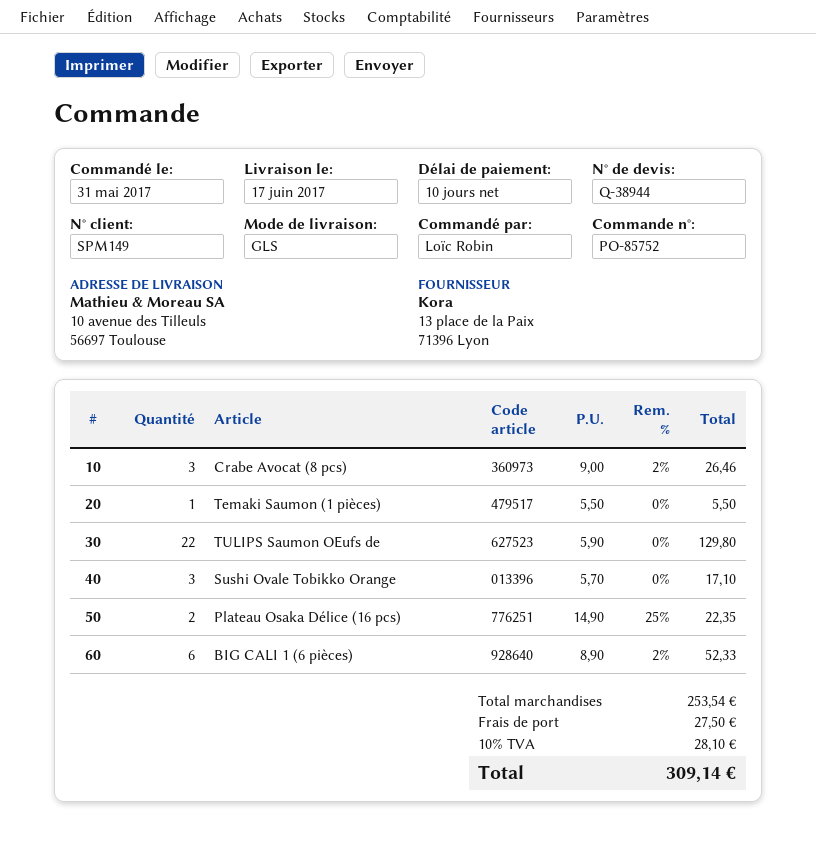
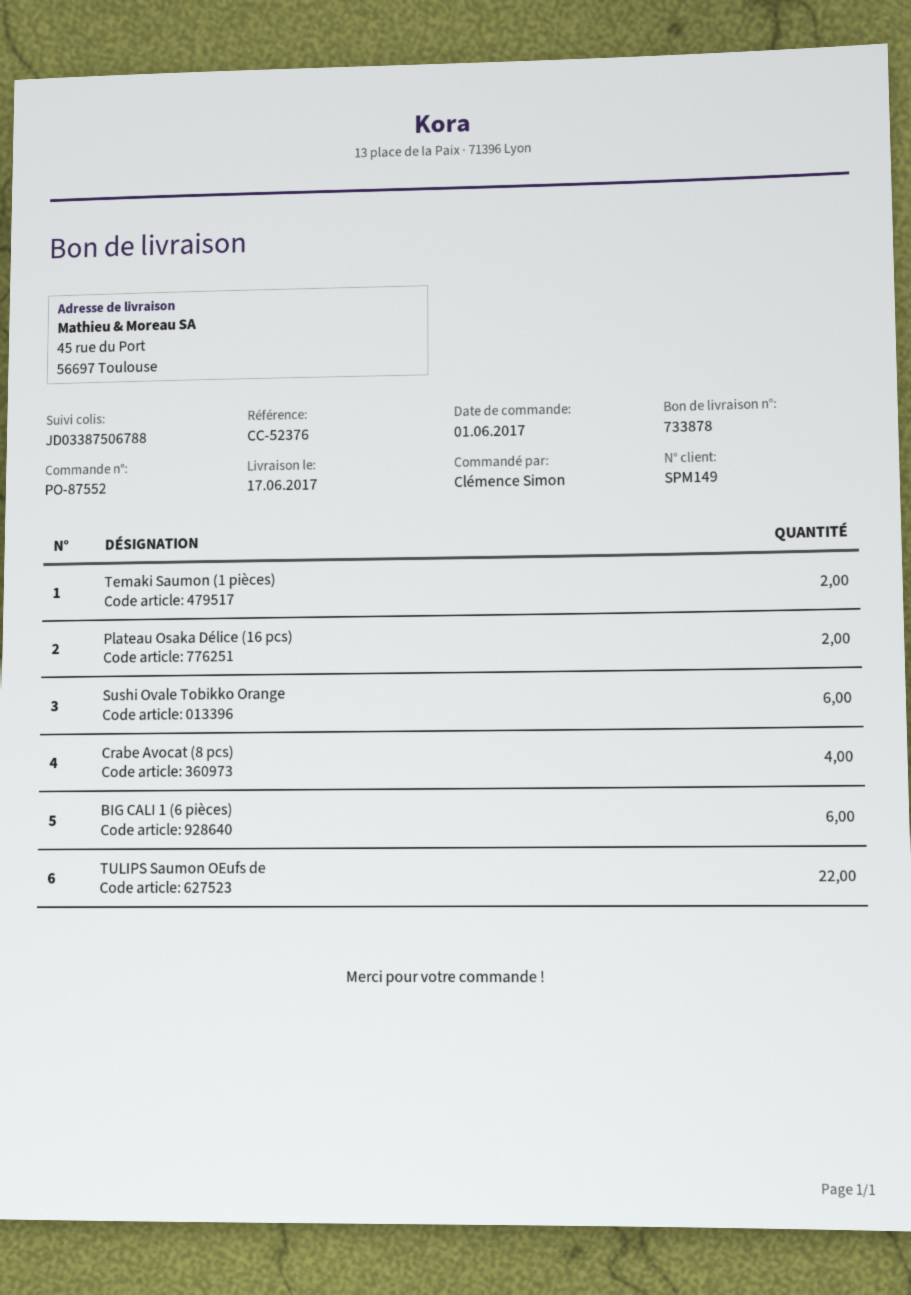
order number: PO-85752 -> PO-87552
order date: 2017-05-31 -> 2017-06-01
ordered by: Loïc Robin -> Clémence Simon
ship to: 10 avenue des Tilleuls, 56697 Toulouse -> 45 rue du Port, 56697 Toulouse
Crabe Avocat (8 pcs): 3 -> 4
Temaki Saumon (1 pièces): 1 -> 2
Sushi Ovale Tobikko Orange: 3 -> 6

